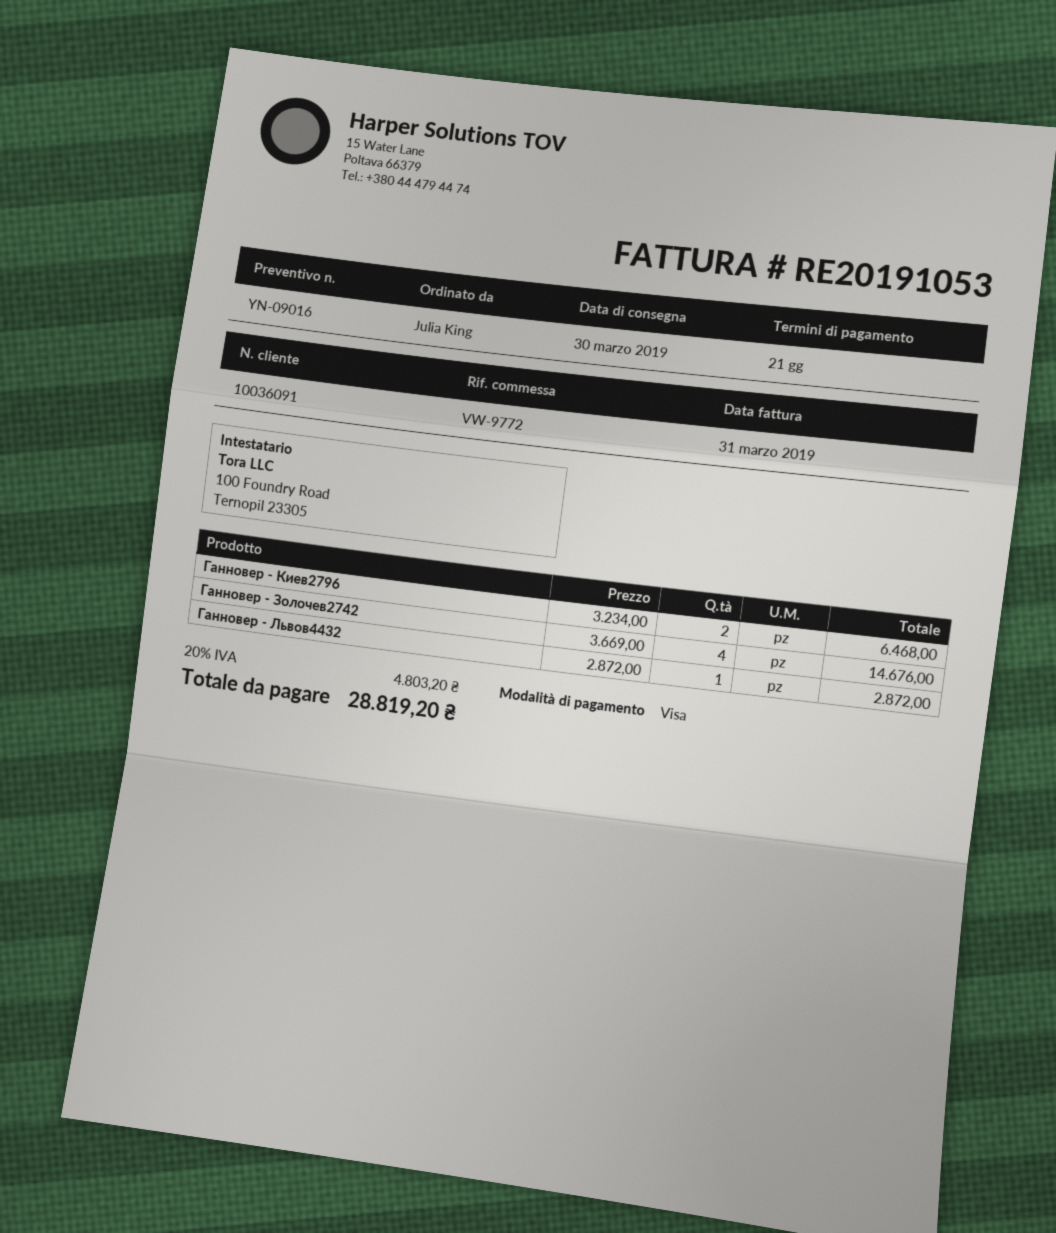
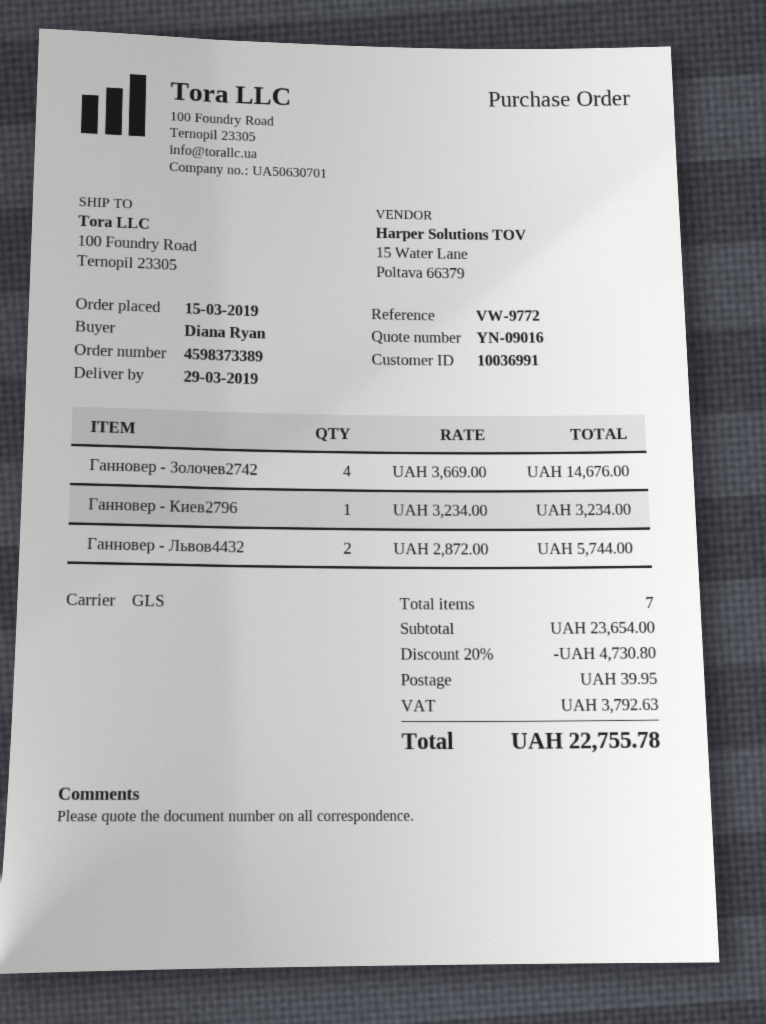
delivery date: 2019-03-30 -> 2019-03-29
customer number: 10036091 -> 10036991
ordered by: Julia King -> Diana Ryan
Ганновер - Киев2796: 2 x 3234.00 = 6468.00 -> 1 x 3234.00 = 3234.00
Ганновер - Львов4432: 1 x 2872.00 = 2872.00 -> 2 x 2872.00 = 5744.00
discount: none -> 20% = 4730.80
shipping: none -> 39.95
tax: 4803.20 -> 3792.63
total: 28819.20 -> 22755.78

